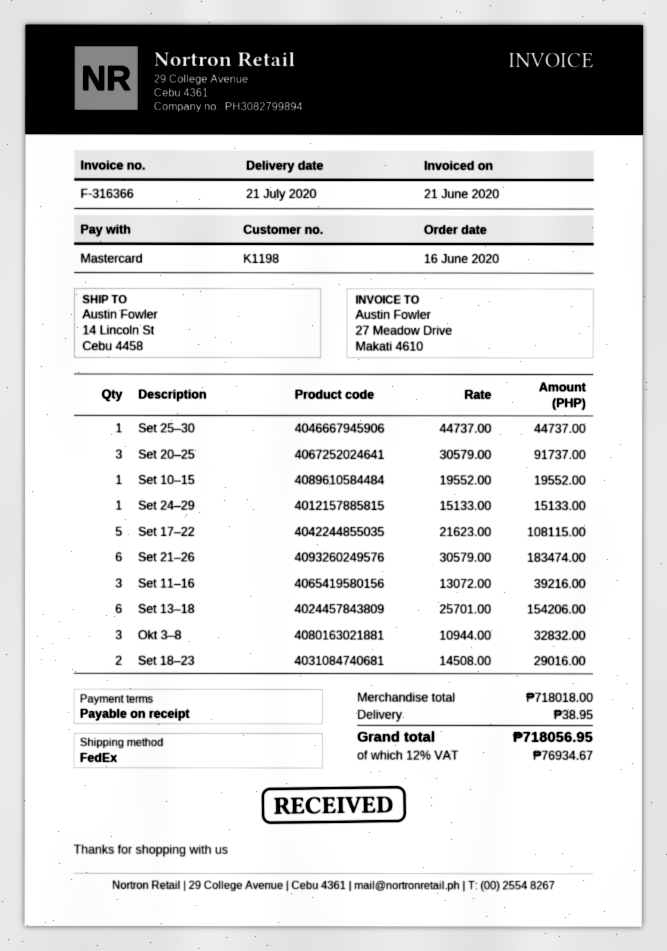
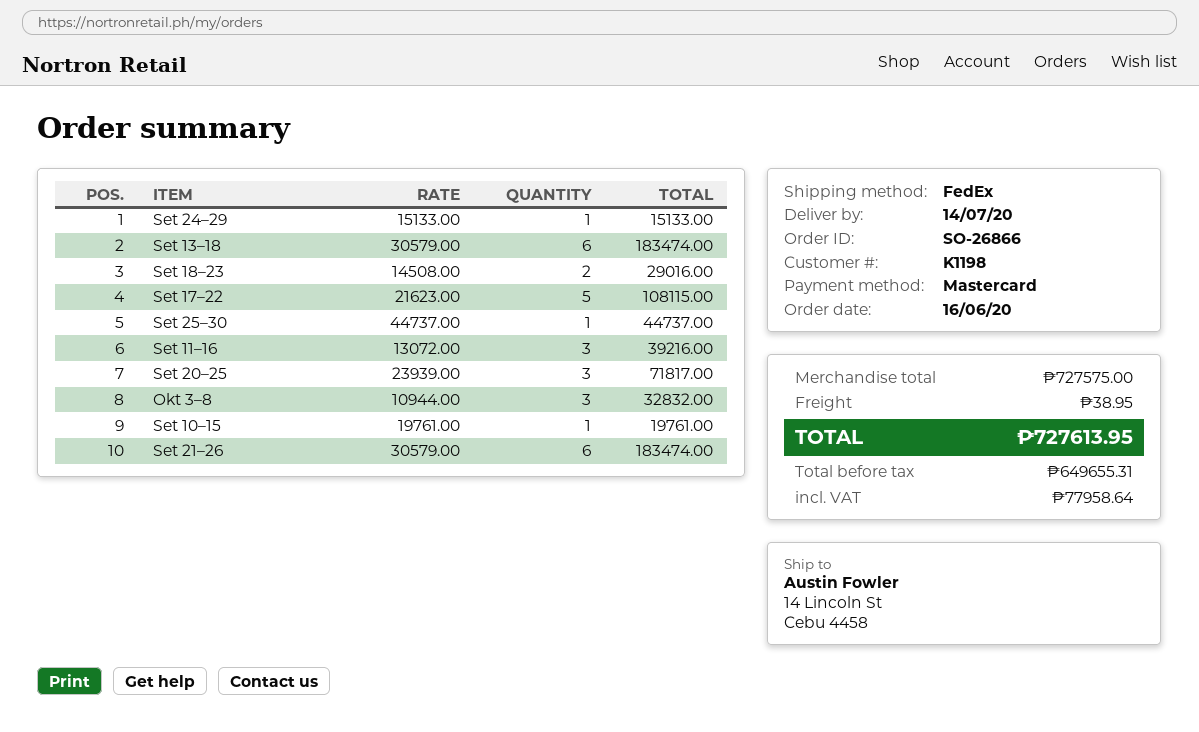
delivery date: 2020-07-21 -> 2020-07-14
Set 20–25: 3 x 30579.00 = 91737.00 -> 3 x 23939.00 = 71817.00
Set 10–15: 1 x 19552.00 = 19552.00 -> 1 x 19761.00 = 19761.00
Set 13–18: 6 x 25701.00 = 154206.00 -> 6 x 30579.00 = 183474.00
subtotal: 718018.00 -> 727575.00
tax: 76934.67 -> 77958.64
total: 718056.95 -> 727613.95

